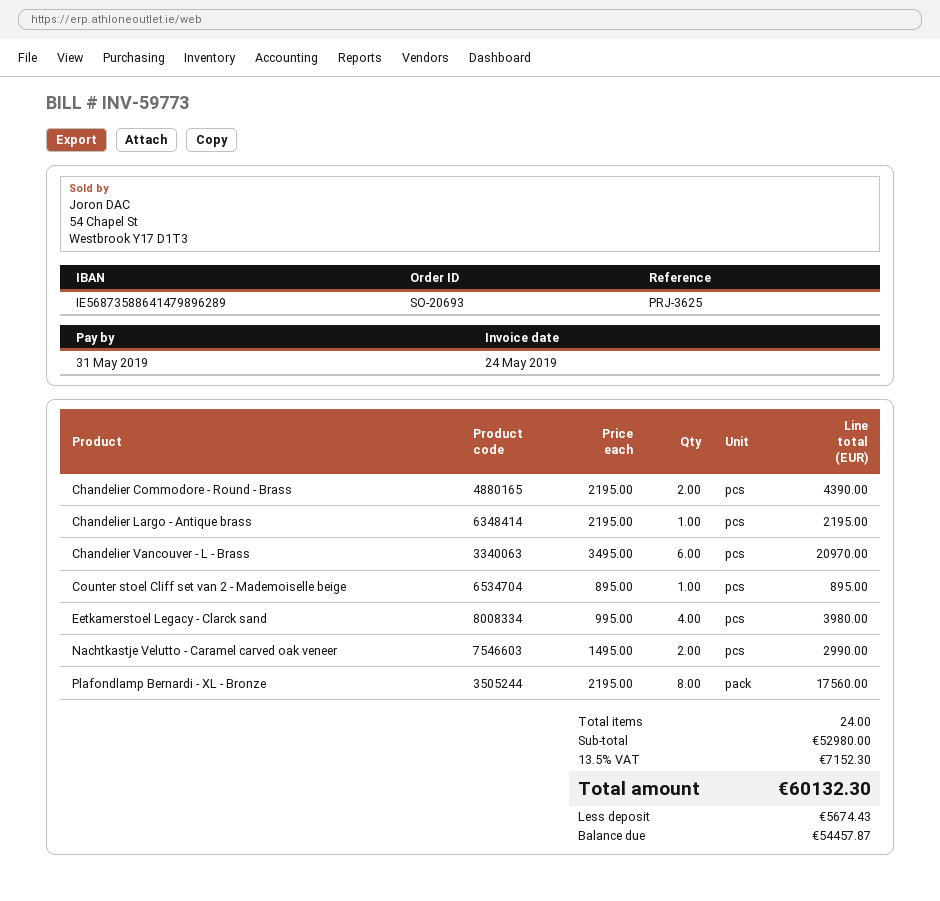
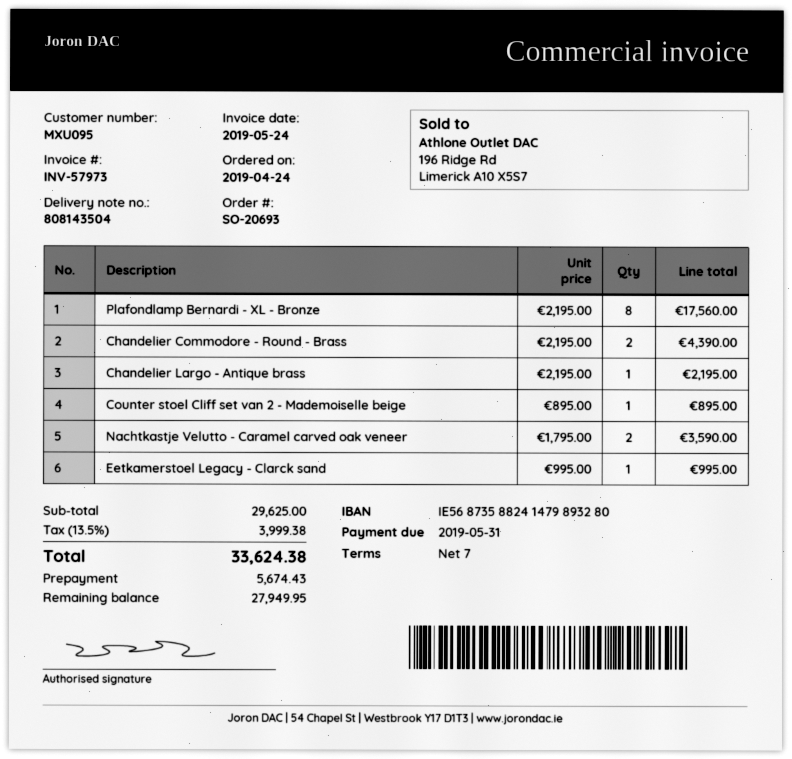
invoice number: INV-59773 -> INV-57973
bank account: IE56873588641479896289 -> IE56873588241479893280
Chandelier Vancouver - L - Brass: 6 x 3495.00 = 20970.00 -> none
Eetkamerstoel Legacy - Clarck sand: 4 x 995.00 = 3980.00 -> 1 x 995.00 = 995.00
Nachtkastje Velutto - Caramel carved oak veneer: 2 x 1495.00 = 2990.00 -> 2 x 1795.00 = 3590.00
subtotal: 52980.00 -> 29625.00
tax: 13.5% = 7152.30 -> 13.5% = 3999.38
total: 60132.30 -> 33624.38
balance: 54457.87 -> 27949.95

